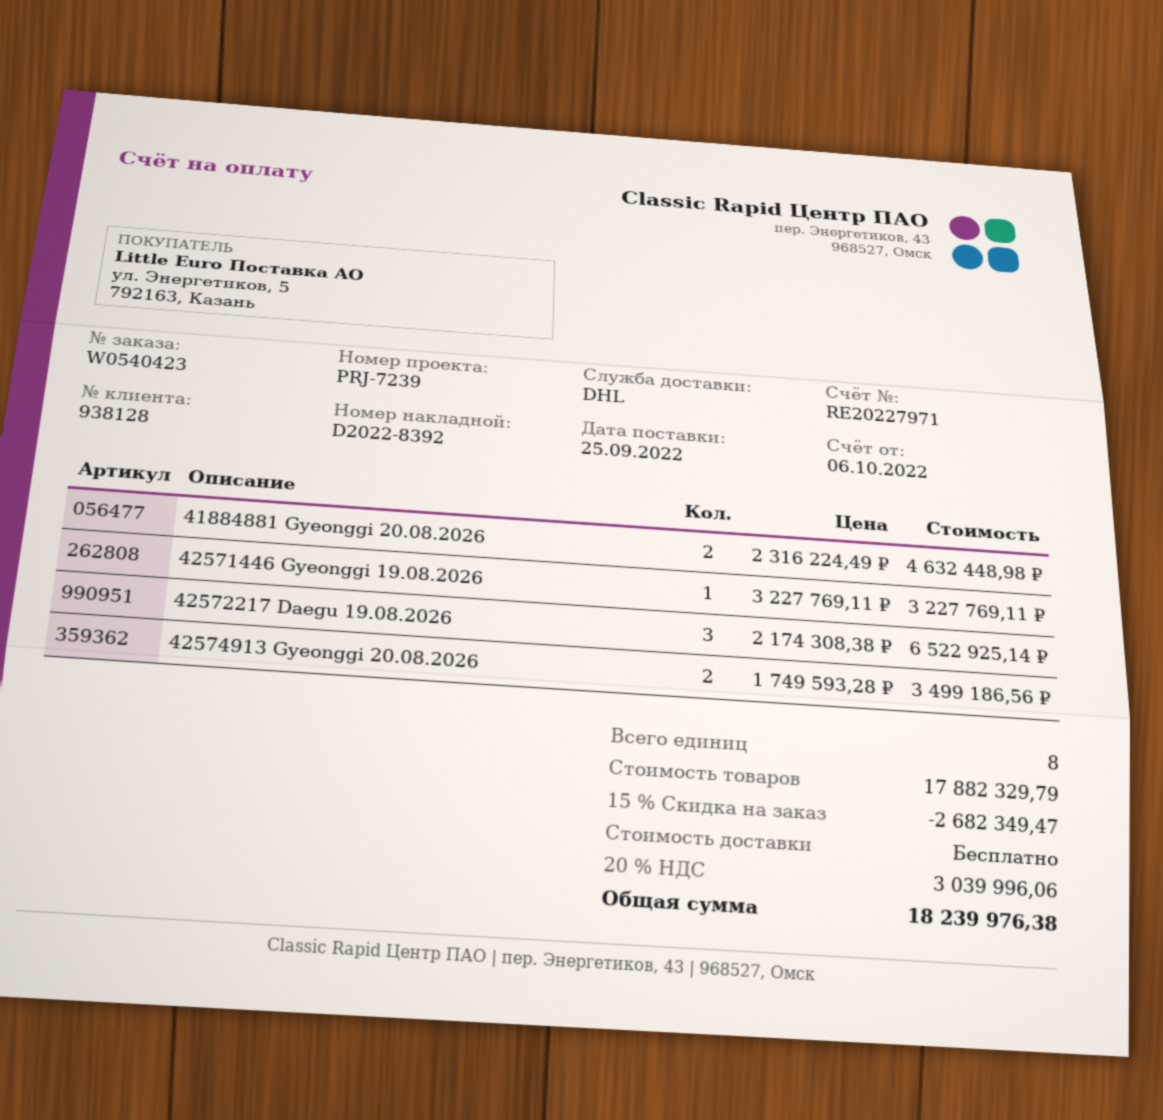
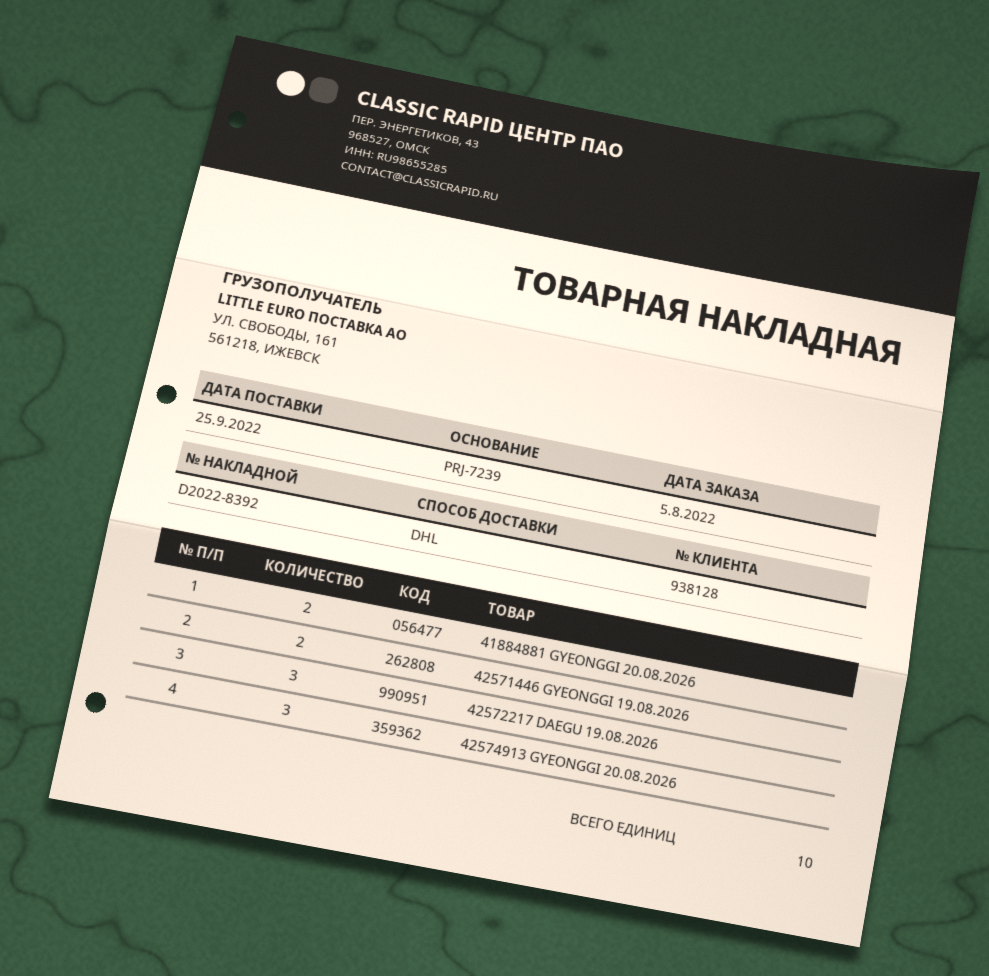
42571446 Gyeonggi 19.08.2026: 1 -> 2
42574913 Gyeonggi 20.08.2026: 2 -> 3
total quantity: 8 -> 10

